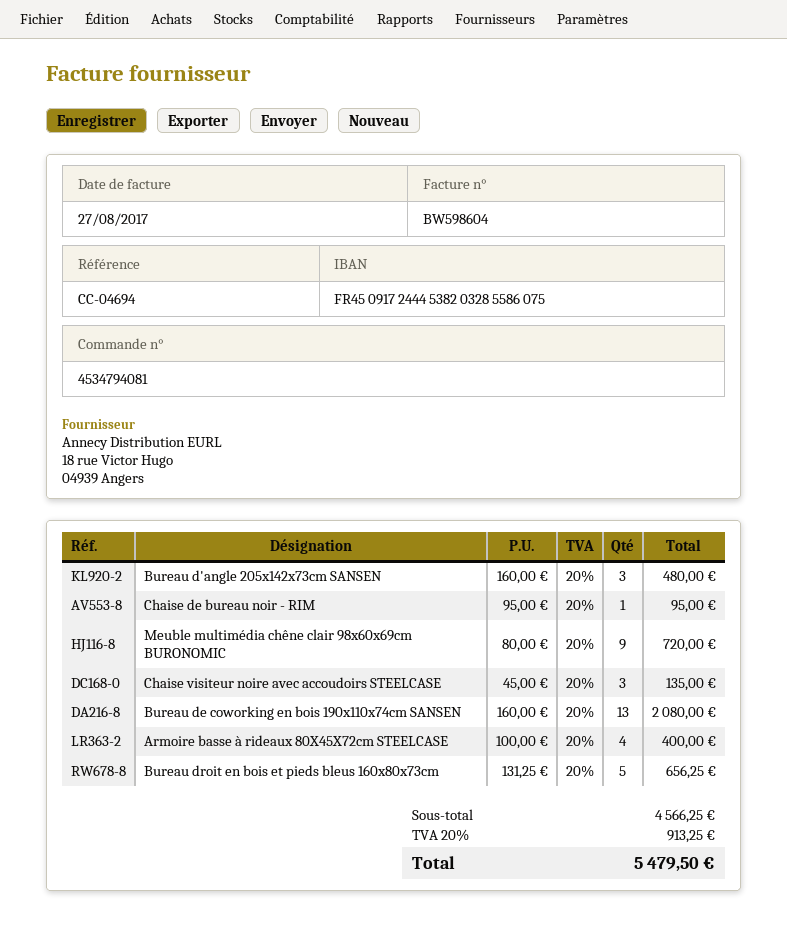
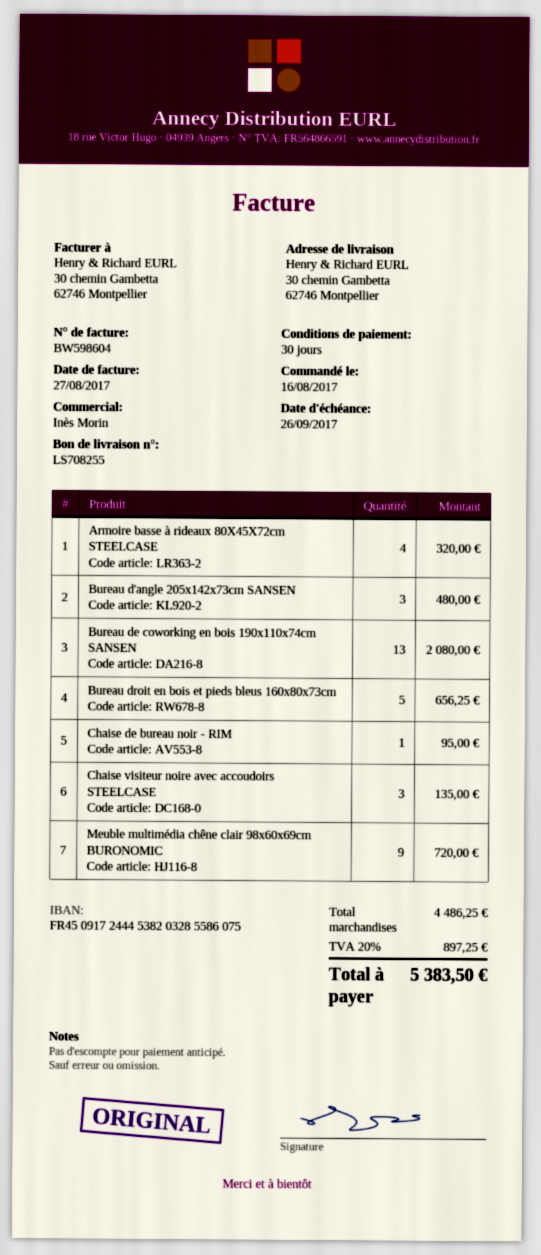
Armoire basse à rideaux 80X45X72cm STEELCASE: 4 for 400.00 -> 4 for 320.00
subtotal: 4566.25 -> 4486.25
tax: 20% = 913.25 -> 20% = 897.25
total: 5479.50 -> 5383.50

